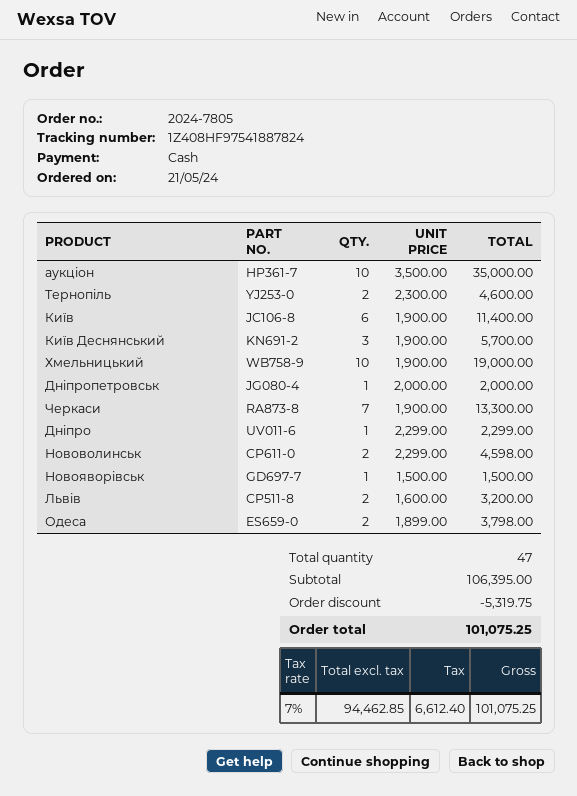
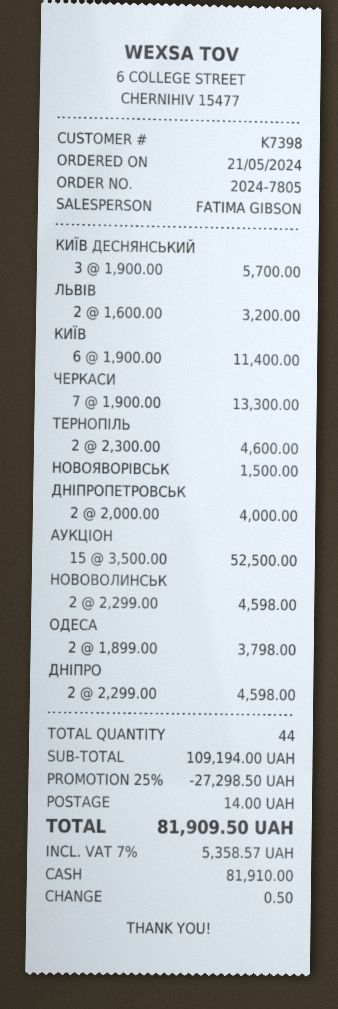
аукціон: 10 x 3500.00 = 35000.00 -> 15 x 3500.00 = 52500.00
Хмельницький: 10 x 1900.00 = 19000.00 -> none
Дніпропетровськ: 1 x 2000.00 = 2000.00 -> 2 x 2000.00 = 4000.00
Дніпро: 1 x 2299.00 = 2299.00 -> 2 x 2299.00 = 4598.00
total quantity: 47 -> 44
subtotal: 106395.00 -> 109194.00
discount: 5319.75 -> 27298.50
shipping: none -> 14.00
tax: 7% = 6612.40 -> 7% = 5358.57
total: 101075.25 -> 81909.50

